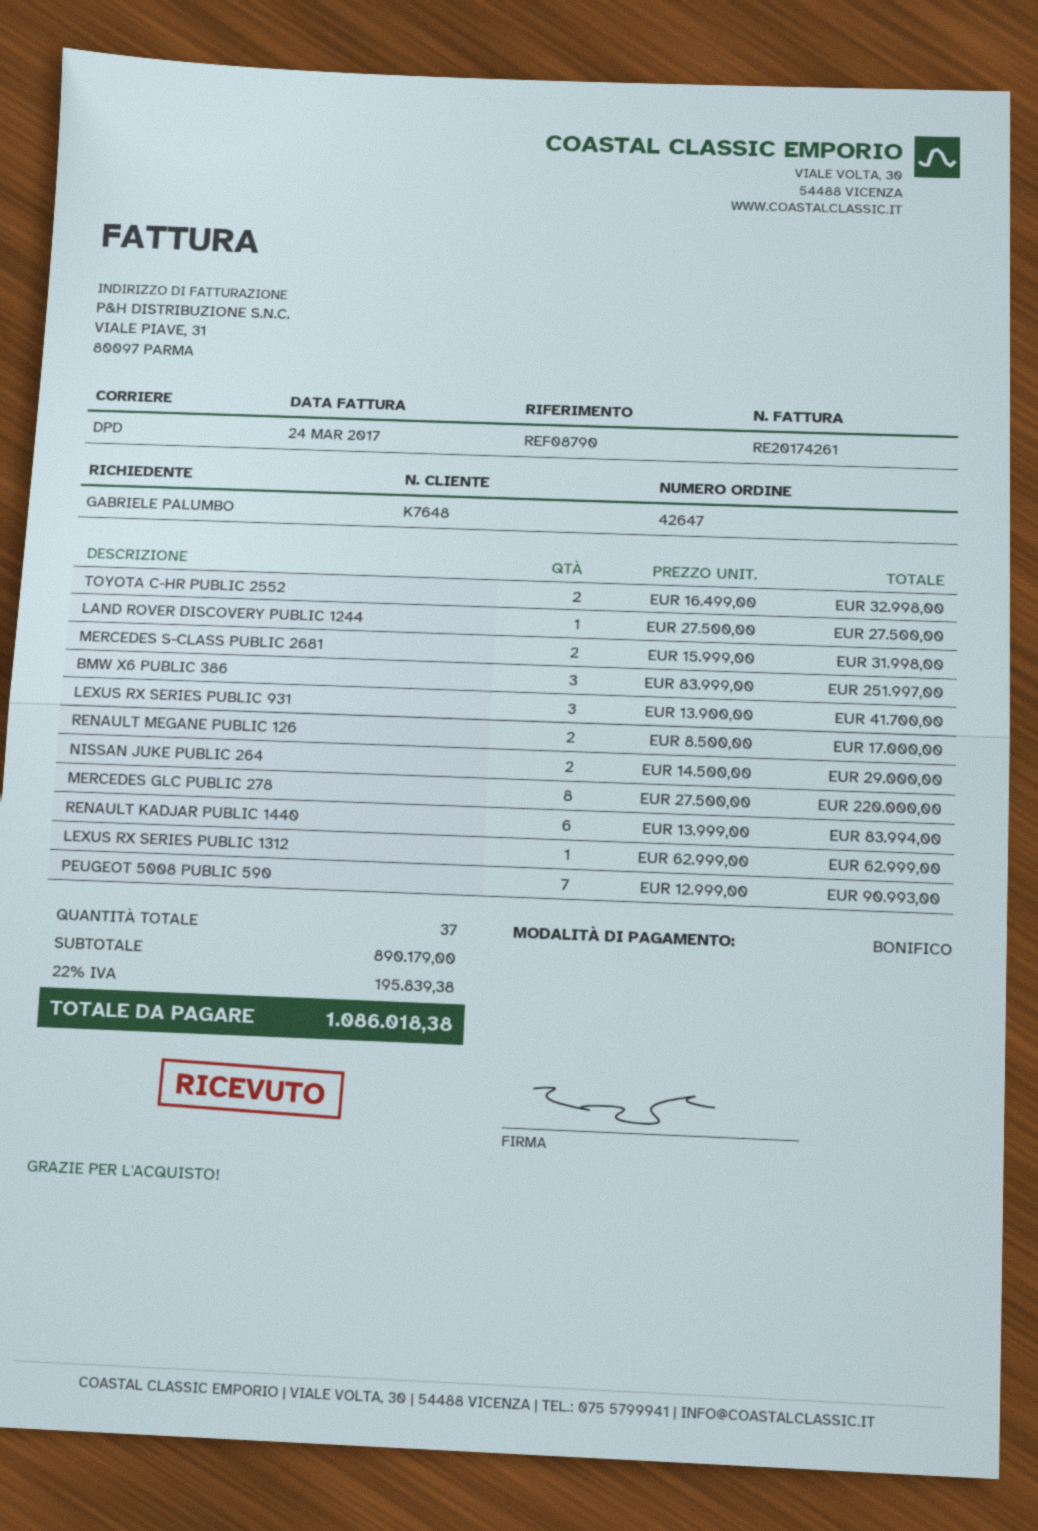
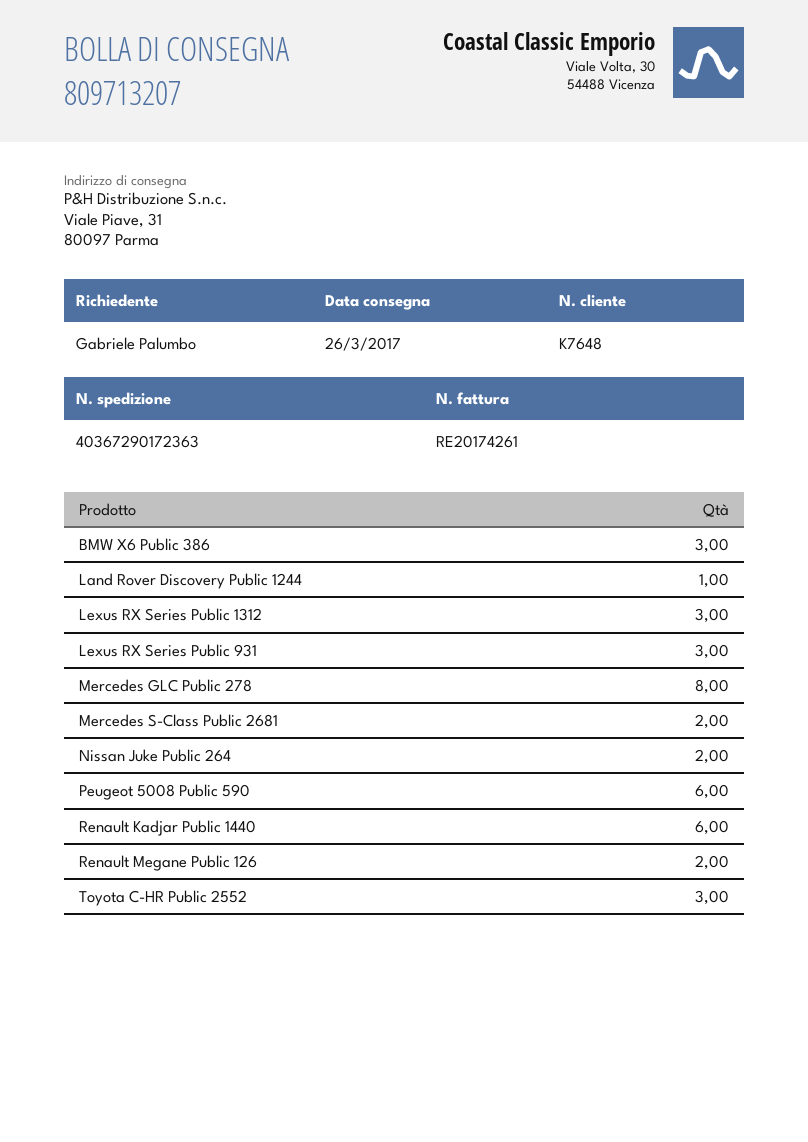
TOYOTA C-HR PUBLIC 2552: 2 -> 3
LEXUS RX SERIES PUBLIC 1312: 1 -> 3
PEUGEOT 5008 PUBLIC 590: 7 -> 6

